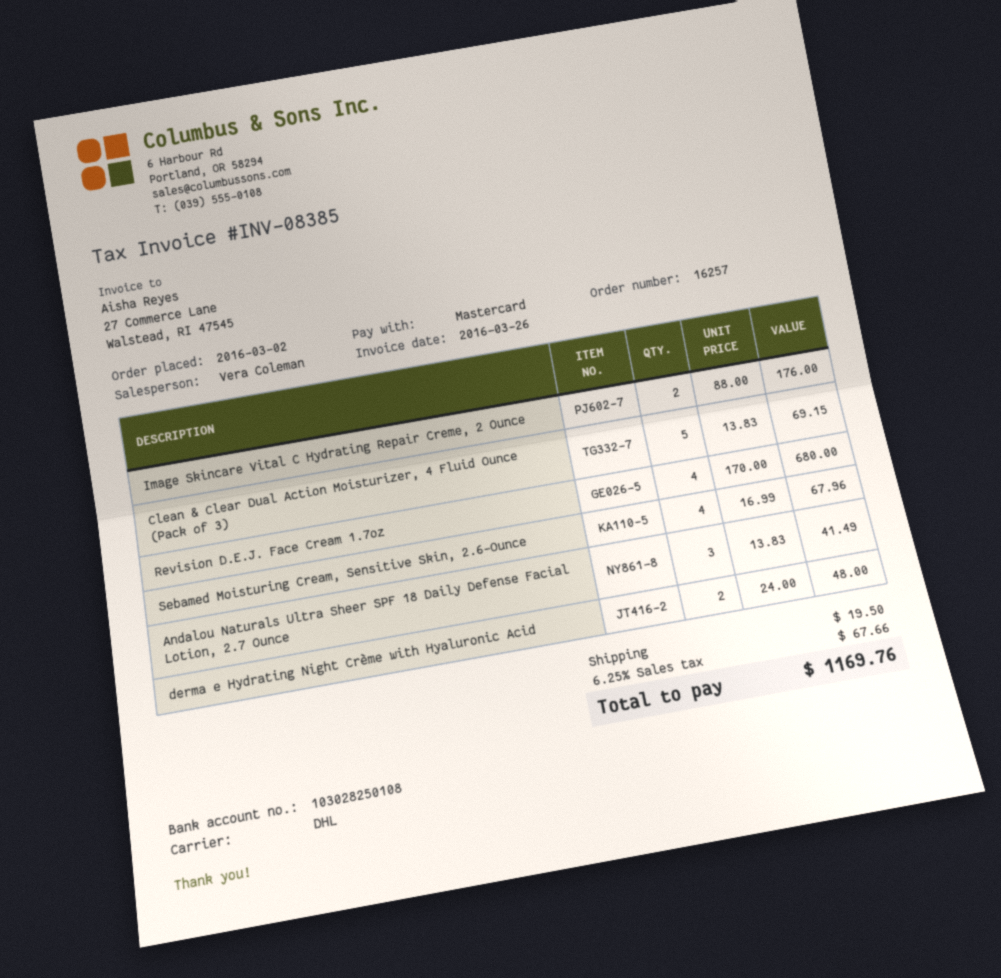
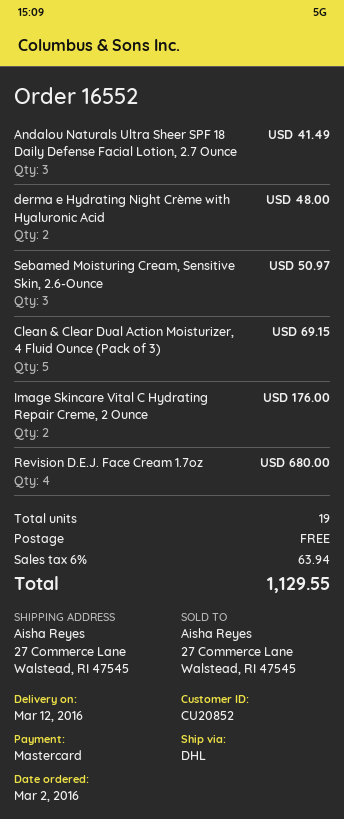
order number: 16257 -> 16552
Sebamed Moisturing Cream, Sensitive Skin, 2.6-Ounce: 4 for 67.96 -> 3 for 50.97
shipping: 19.50 -> 0.00
tax: 6.25% = 67.66 -> 6% = 63.94
total: 1169.76 -> 1129.55

